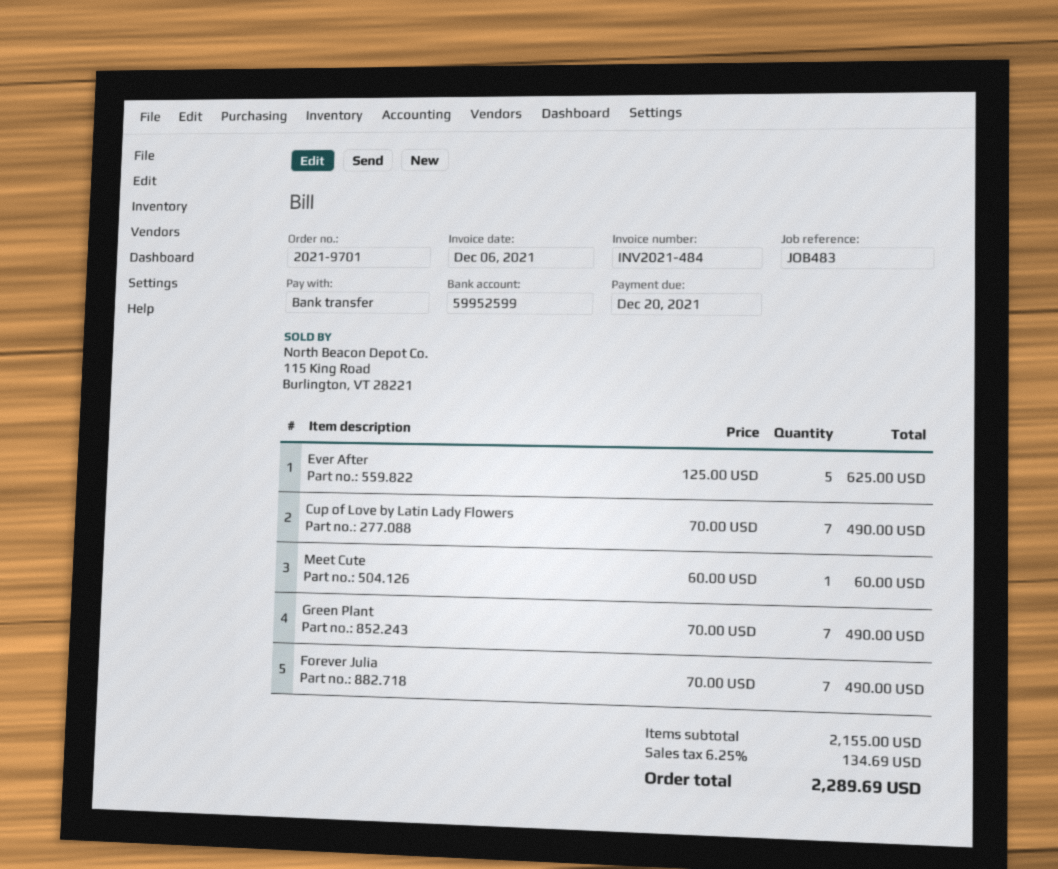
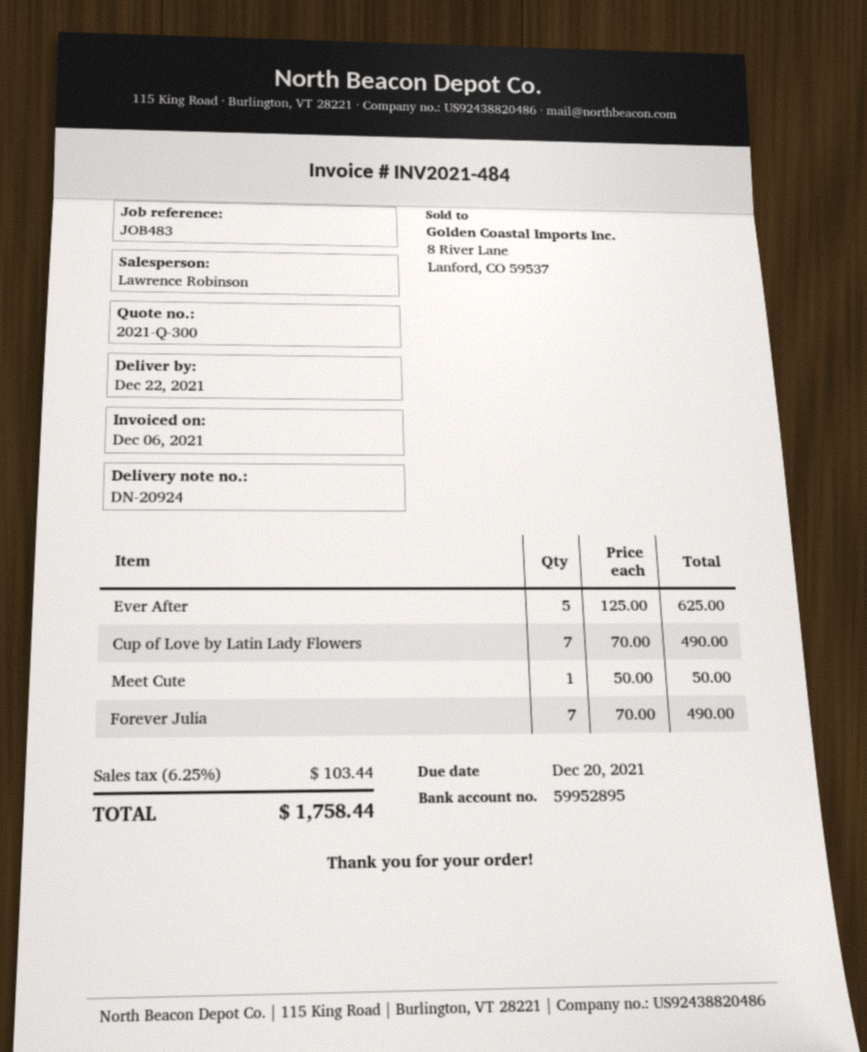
bank account: 59952599 -> 59952895
Meet Cute: 1 x 60.00 = 60.00 -> 1 x 50.00 = 50.00
Green Plant: 7 x 70.00 = 490.00 -> none
tax: 6.25% = 134.69 -> 6.25% = 103.44
total: 2289.69 -> 1758.44

